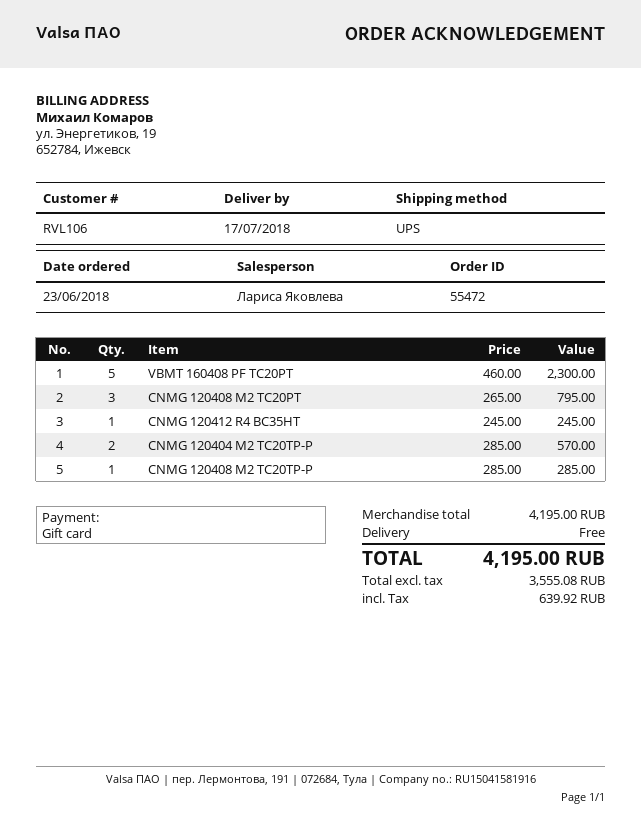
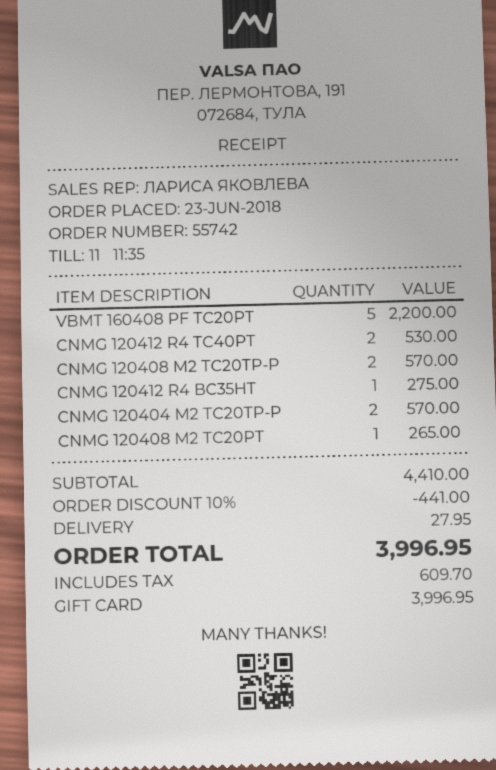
order number: 55472 -> 55742
VBMT 160408 PF TC20PT: 5 for 2300.00 -> 5 for 2200.00
CNMG 120408 M2 TC20PT: 3 for 795.00 -> 1 for 265.00
CNMG 120412 R4 ВС35НТ: 1 for 245.00 -> 1 for 275.00
CNMG 120408 M2 TC20TP-P: 1 for 285.00 -> 2 for 570.00
CNMG 120412 R4 TC40PT: none -> 2 for 530.00
subtotal: 4195.00 -> 4410.00
discount: none -> 10% = 441.00
shipping: 0.00 -> 27.95
tax: 639.92 -> 609.70
total: 4195.00 -> 3996.95

